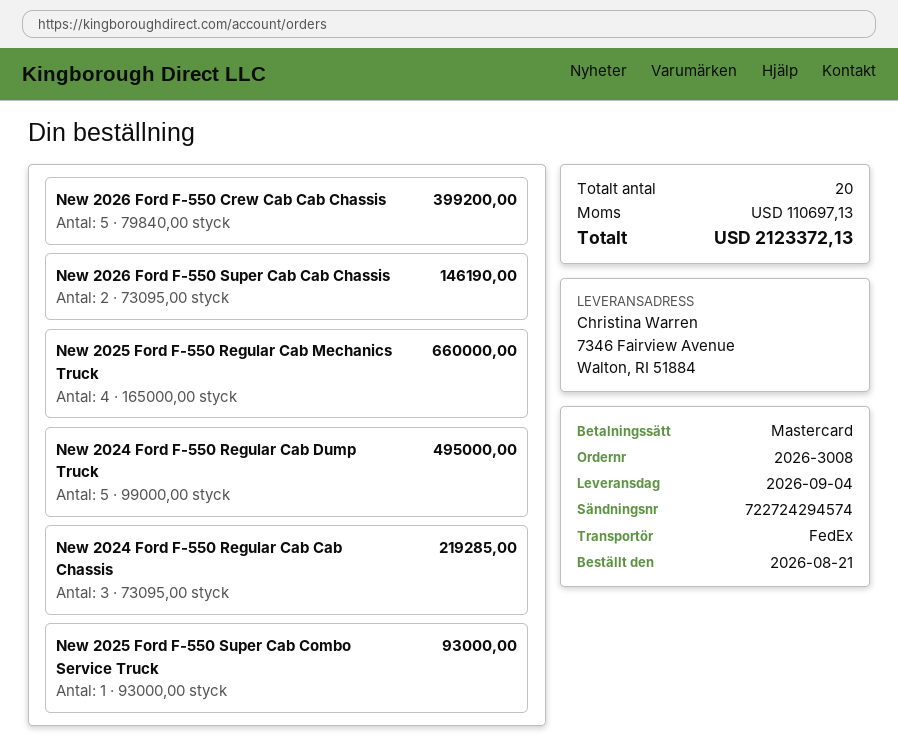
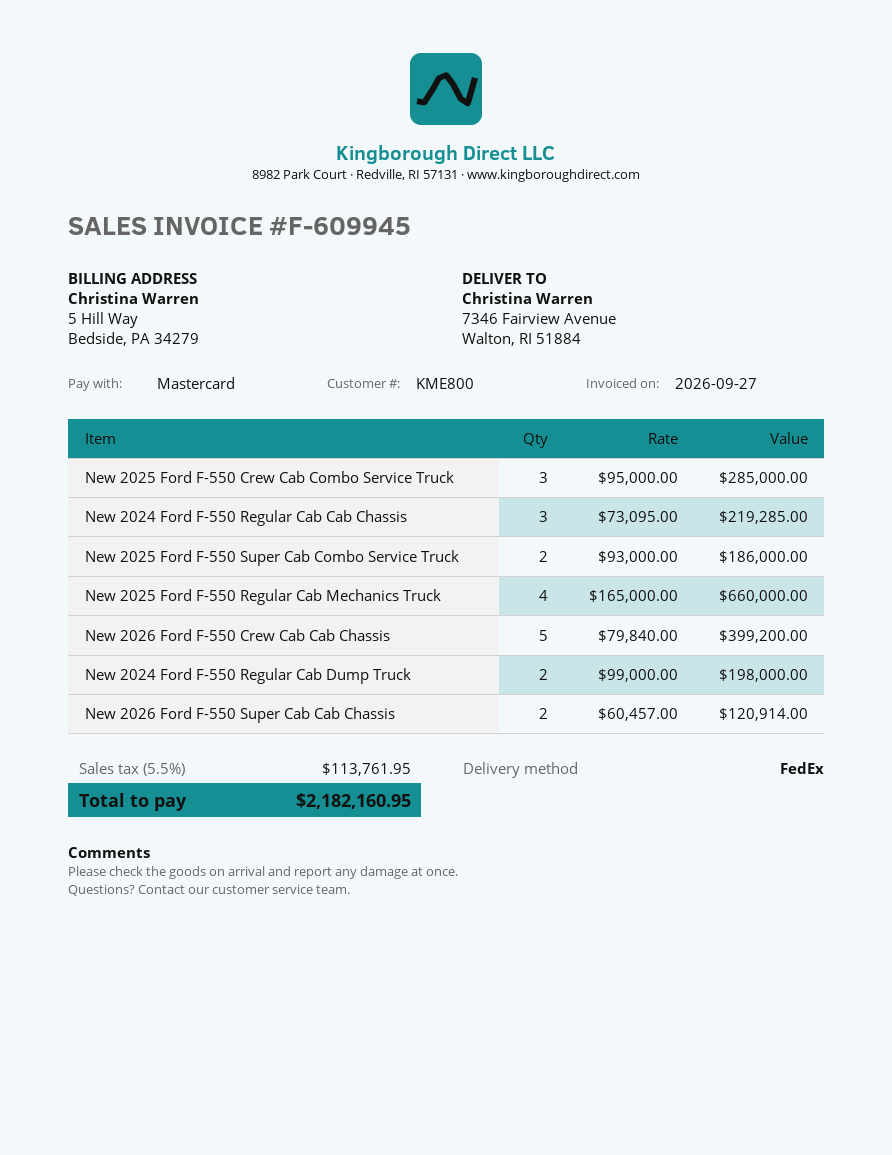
New 2026 Ford F-550 Super Cab Cab Chassis: 2 x 73095.00 = 146190.00 -> 2 x 60457.00 = 120914.00
New 2024 Ford F-550 Regular Cab Dump Truck: 5 x 99000.00 = 495000.00 -> 2 x 99000.00 = 198000.00
New 2025 Ford F-550 Super Cab Combo Service Truck: 1 x 93000.00 = 93000.00 -> 2 x 93000.00 = 186000.00
New 2025 Ford F-550 Crew Cab Combo Service Truck: none -> 3 x 95000.00 = 285000.00
tax: 110697.13 -> 113761.95
total: 2123372.13 -> 2182160.95

